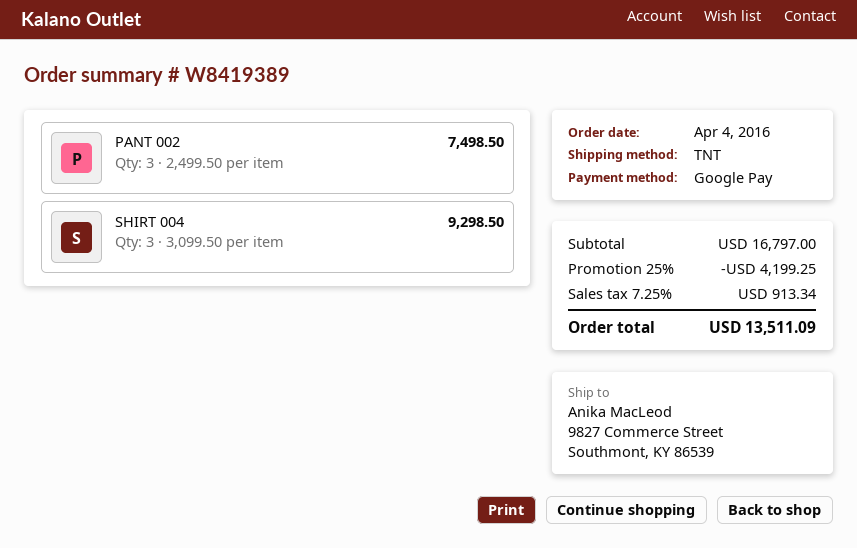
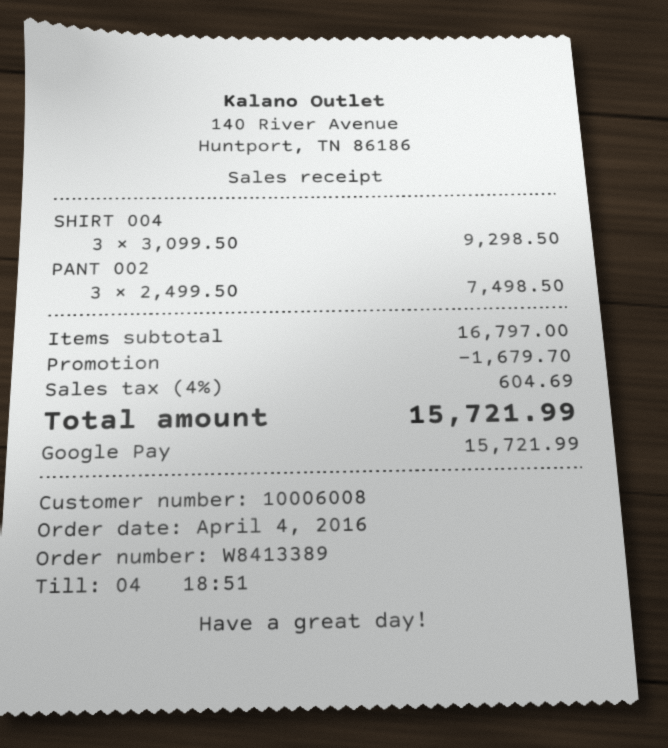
order number: W8419389 -> W8413389
discount: 4199.25 -> 1679.70
tax: 7.25% = 913.34 -> 4% = 604.69
total: 13511.09 -> 15721.99

